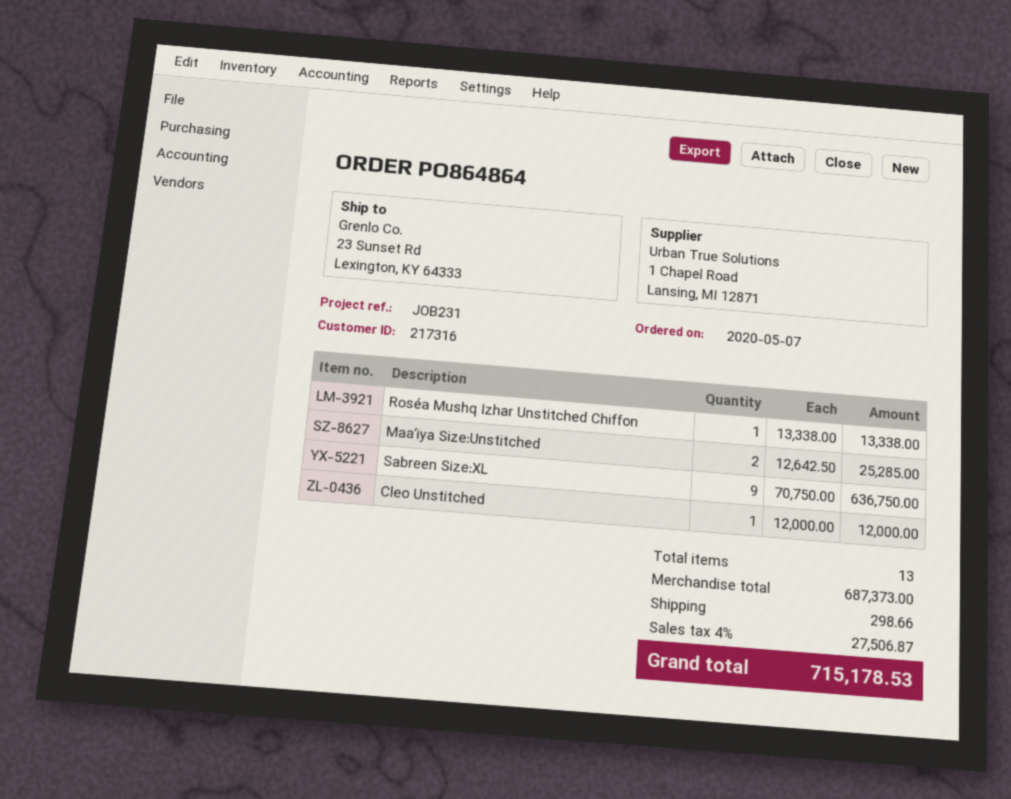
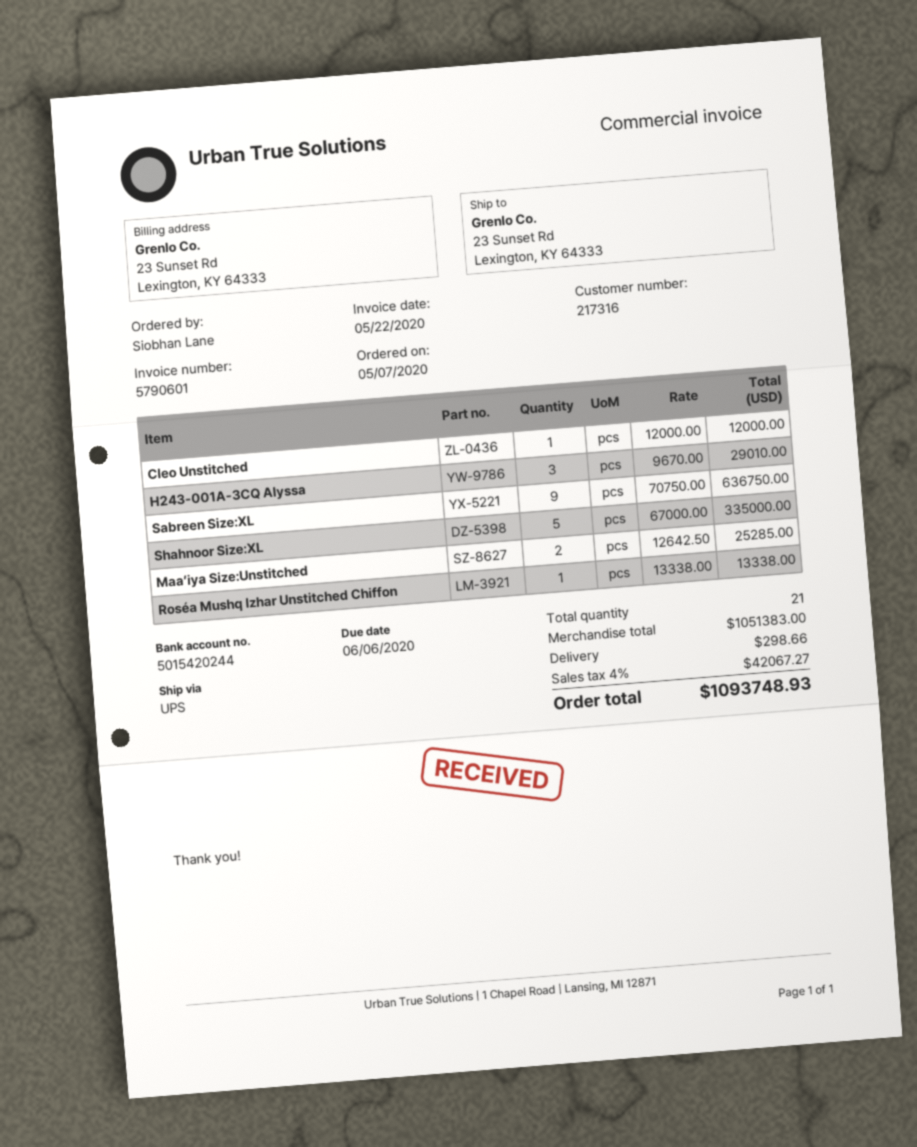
H243-001A-3CQ Alyssa: none -> 3 x 9670.00 = 29010.00
Shahnoor Size:XL: none -> 5 x 67000.00 = 335000.00
total quantity: 13 -> 21
subtotal: 687373.00 -> 1051383.00
tax: 4% = 27506.87 -> 4% = 42067.27
total: 715178.53 -> 1093748.93

